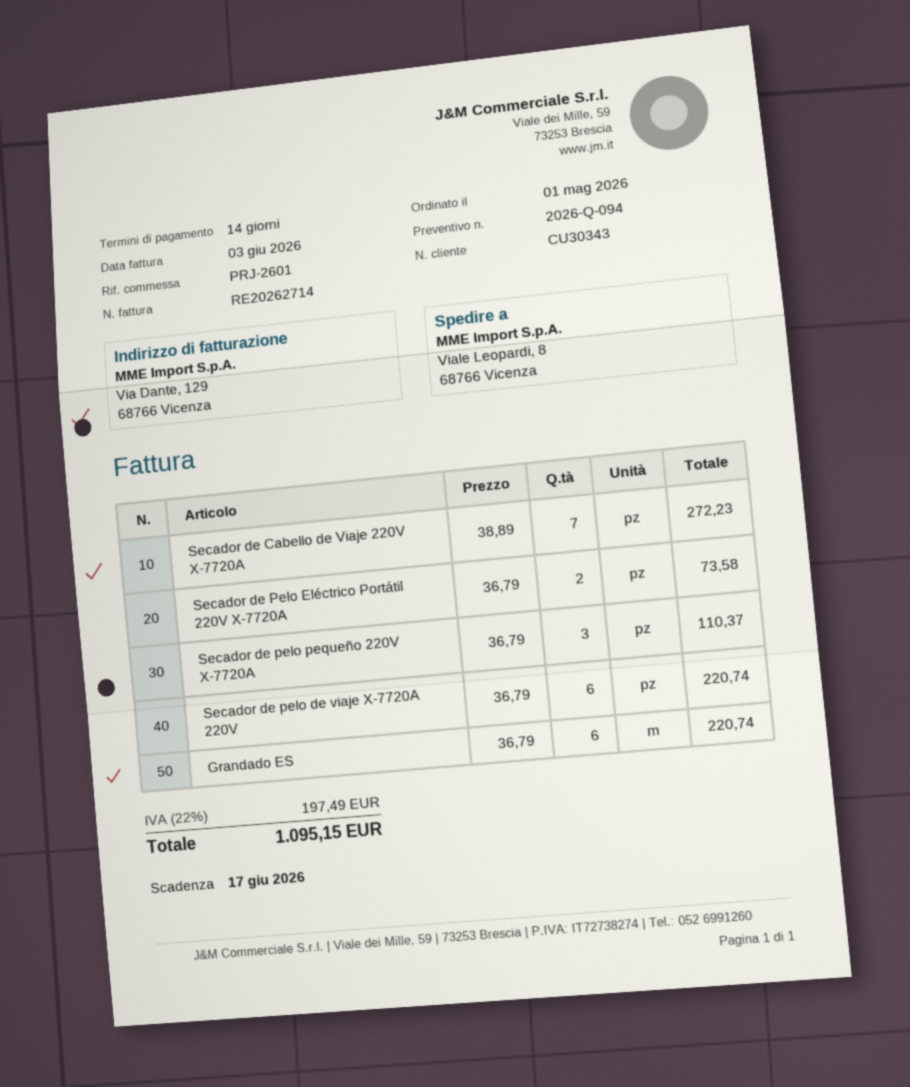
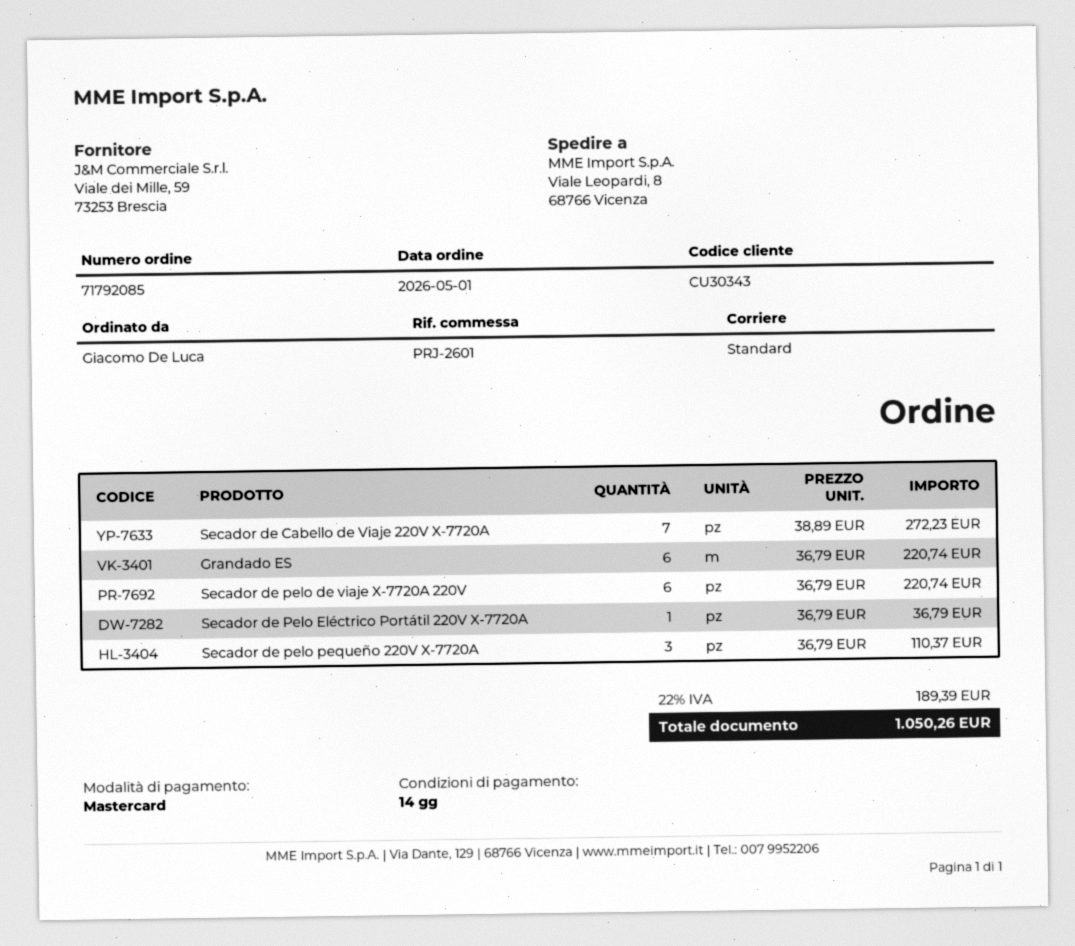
Secador de Pelo Eléctrico Portátil 220V X-7720A: 2 x 36.79 = 73.58 -> 1 x 36.79 = 36.79
tax: 22% = 197.49 -> 22% = 189.39
total: 1095.15 -> 1050.26

